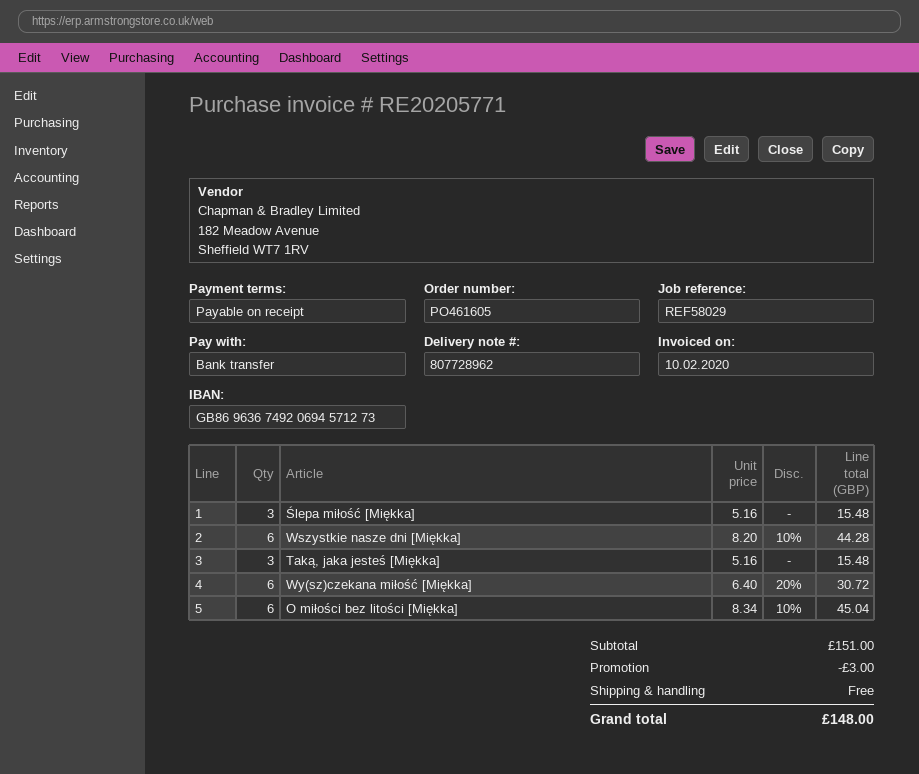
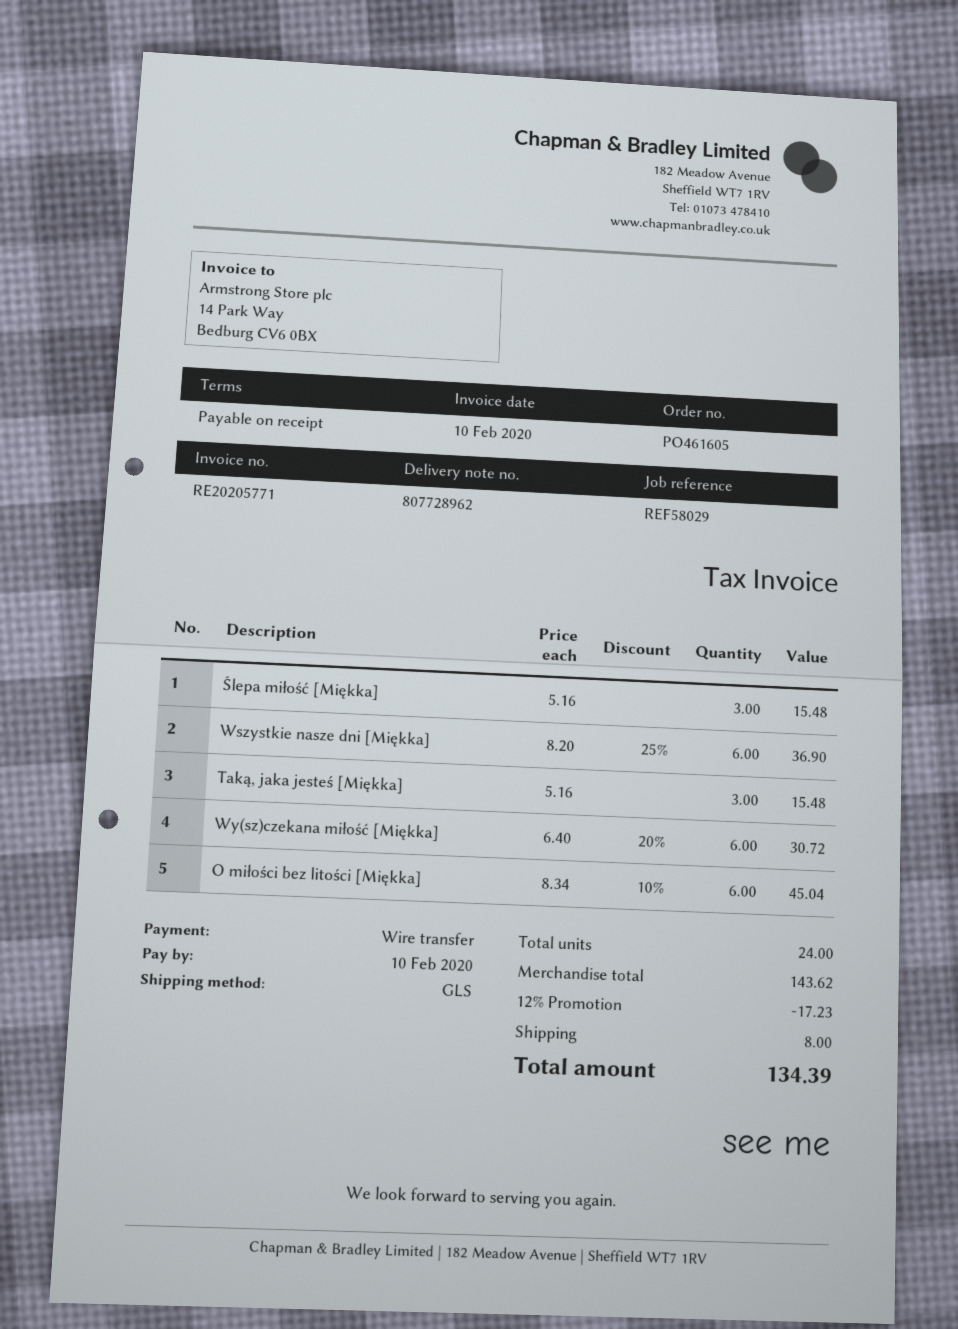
Wszystkie nasze dni [Miękka]: 6 x 8.20 - 10% = 44.28 -> 6 x 8.20 - 25% = 36.90
subtotal: 151.00 -> 143.62
discount: 3.00 -> 17.23
shipping: 0.00 -> 8.00
total: 148.00 -> 134.39

